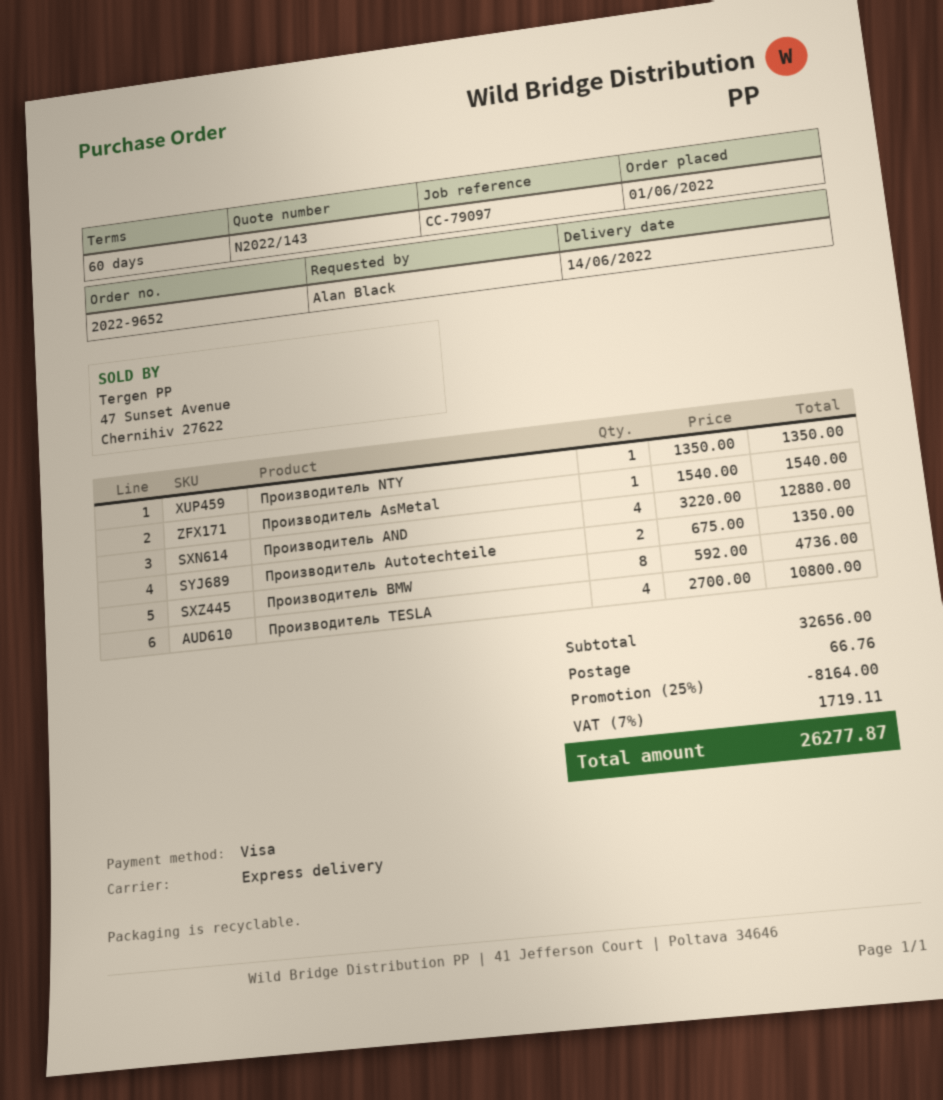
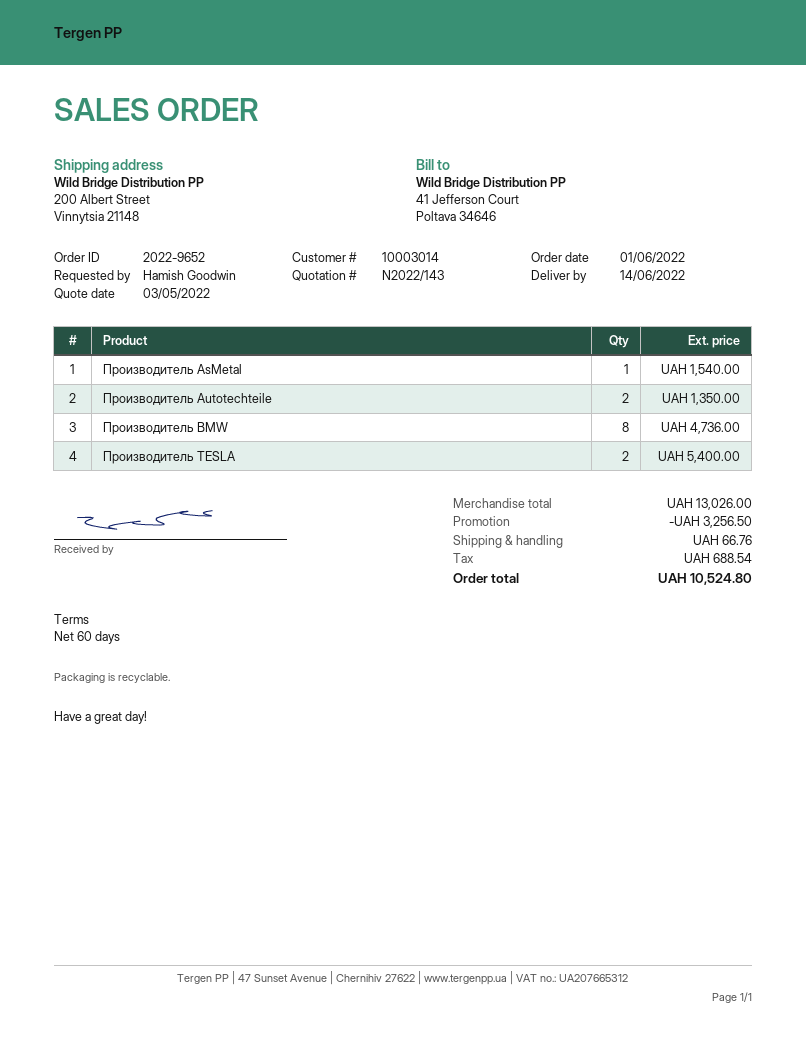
ordered by: Alan Black -> Hamish Goodwin
Производитель NTY: 1 for 1350.00 -> none
Производитель AND: 4 for 12880.00 -> none
Производитель TESLA: 4 for 10800.00 -> 2 for 5400.00
subtotal: 32656.00 -> 13026.00
discount: 8164.00 -> 3256.50
tax: 1719.11 -> 688.54
total: 26277.87 -> 10524.80

